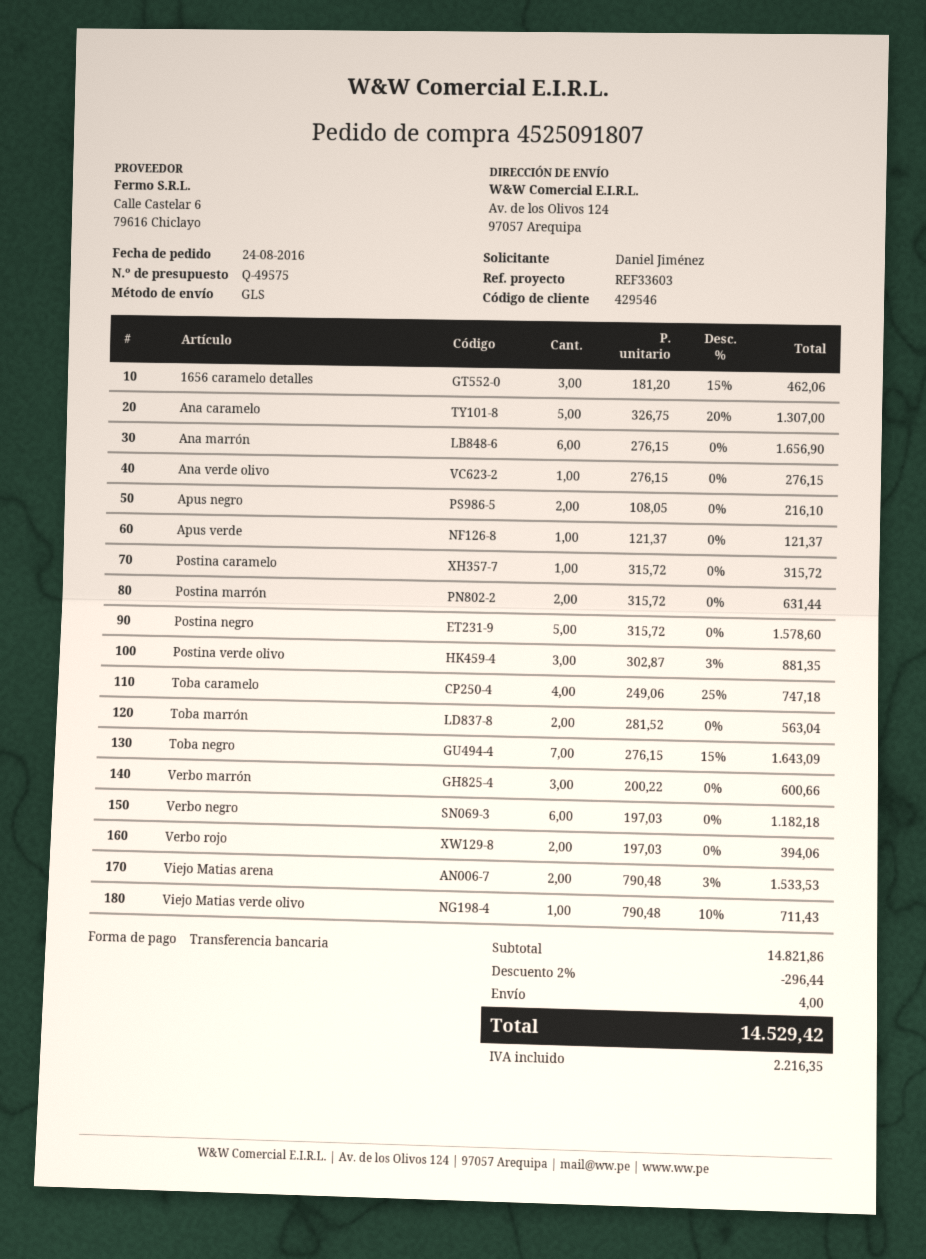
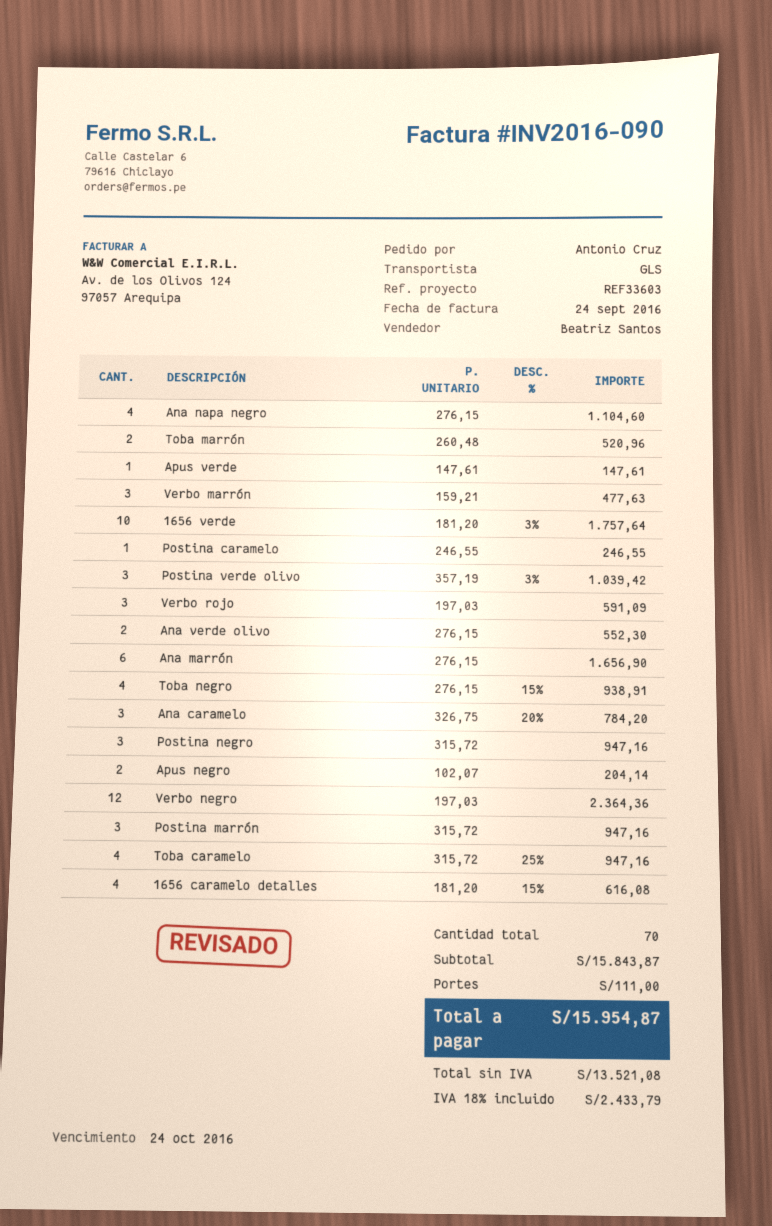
ordered by: Daniel Jiménez -> Antonio Cruz
1656 caramelo detalles: 3 x 181.20 - 15% = 462.06 -> 4 x 181.20 - 15% = 616.08
Ana caramelo: 5 x 326.75 - 20% = 1307.00 -> 3 x 326.75 - 20% = 784.20
Ana verde olivo: 1 x 276.15 = 276.15 -> 2 x 276.15 = 552.30
Apus negro: 2 x 108.05 = 216.10 -> 2 x 102.07 = 204.14
Apus verde: 1 x 121.37 = 121.37 -> 1 x 147.61 = 147.61
Postina caramelo: 1 x 315.72 = 315.72 -> 1 x 246.55 = 246.55
Postina marrón: 2 x 315.72 = 631.44 -> 3 x 315.72 = 947.16
Postina negro: 5 x 315.72 = 1578.60 -> 3 x 315.72 = 947.16
Postina verde olivo: 3 x 302.87 - 3% = 881.35 -> 3 x 357.19 - 3% = 1039.42
Toba caramelo: 4 x 249.06 - 25% = 747.18 -> 4 x 315.72 - 25% = 947.16
Toba marrón: 2 x 281.52 = 563.04 -> 2 x 260.48 = 520.96
Toba negro: 7 x 276.15 - 15% = 1643.09 -> 4 x 276.15 - 15% = 938.91
Verbo marrón: 3 x 200.22 = 600.66 -> 3 x 159.21 = 477.63
Verbo negro: 6 x 197.03 = 1182.18 -> 12 x 197.03 = 2364.36
Verbo rojo: 2 x 197.03 = 394.06 -> 3 x 197.03 = 591.09
Viejo Matias arena: 2 x 790.48 - 3% = 1533.53 -> none
Viejo Matias verde olivo: 1 x 790.48 - 10% = 711.43 -> none
Ana napa negro: none -> 4 x 276.15 = 1104.60
1656 verde: none -> 10 x 181.20 - 3% = 1757.64
subtotal: 14821.86 -> 15843.87
discount: 2% = 296.44 -> none
shipping: 4.00 -> 111.00
tax: 2216.35 -> 2433.79
total: 14529.42 -> 15954.87

